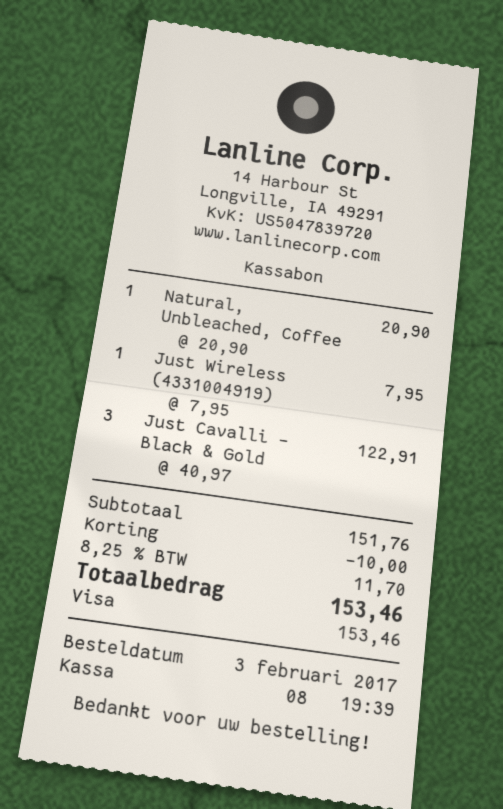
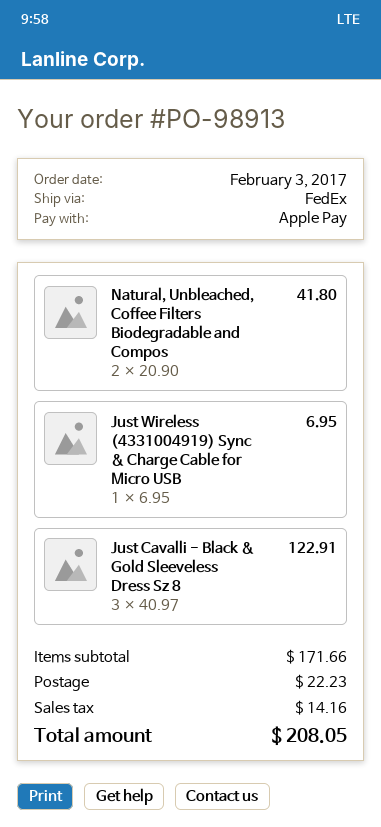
payment method: Visa -> Apple Pay
Natural, Unbleached, Coffee: 1 x 20.90 = 20.90 -> 2 x 20.90 = 41.80
Just Wireless (4331004919): 1 x 7.95 = 7.95 -> 1 x 6.95 = 6.95
subtotal: 151.76 -> 171.66
discount: 10.00 -> none
shipping: none -> 22.23
tax: 11.70 -> 14.16
total: 153.46 -> 208.05

